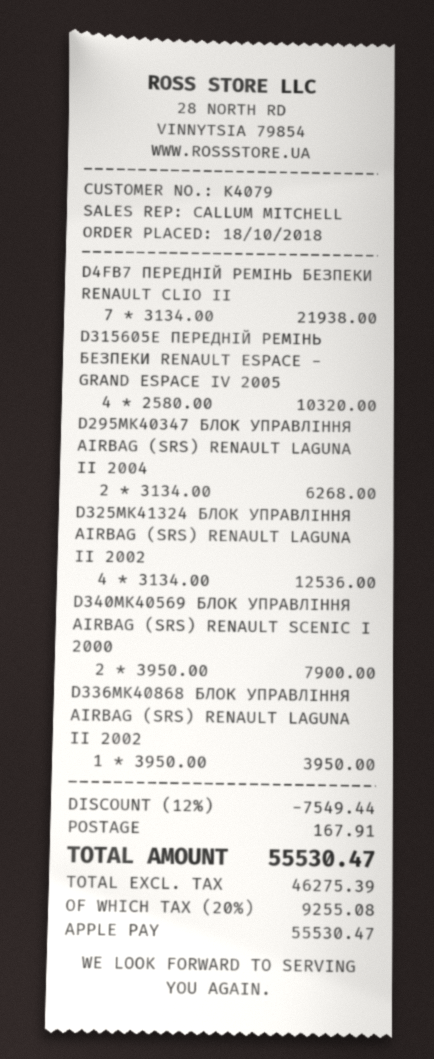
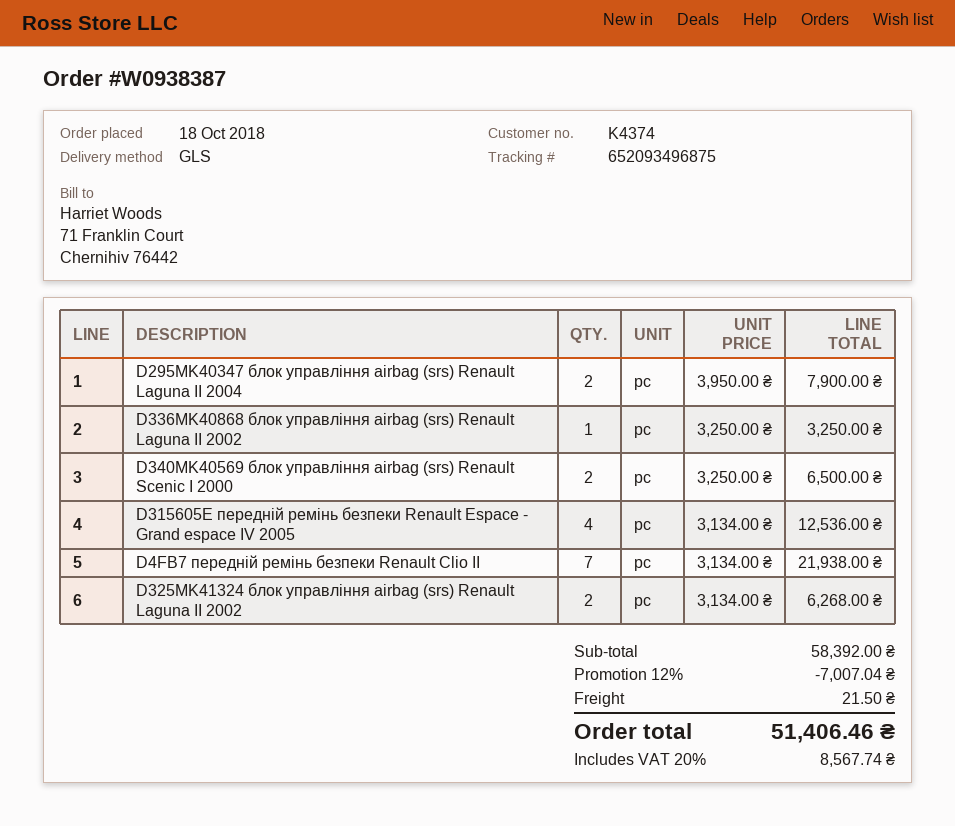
customer number: K4079 -> K4374
D315605E ПЕРЕДНІЙ РЕМІНЬ БЕЗПЕКИ RENAULT ESPACE - GRAND ESPACE IV 2005: 4 x 2580.00 = 10320.00 -> 4 x 3134.00 = 12536.00
D295MK40347 БЛОК УПРАВЛІННЯ AIRBAG (SRS) RENAULT LAGUNA II 2004: 2 x 3134.00 = 6268.00 -> 2 x 3950.00 = 7900.00
D325MK41324 БЛОК УПРАВЛІННЯ AIRBAG (SRS) RENAULT LAGUNA II 2002: 4 x 3134.00 = 12536.00 -> 2 x 3134.00 = 6268.00
D340MK40569 БЛОК УПРАВЛІННЯ AIRBAG (SRS) RENAULT SCENIC I 2000: 2 x 3950.00 = 7900.00 -> 2 x 3250.00 = 6500.00
D336MK40868 БЛОК УПРАВЛІННЯ AIRBAG (SRS) RENAULT LAGUNA II 2002: 1 x 3950.00 = 3950.00 -> 1 x 3250.00 = 3250.00
discount: 12% = 7549.44 -> 12% = 7007.04
shipping: 167.91 -> 21.50
tax: 20% = 9255.08 -> 20% = 8567.74
total: 55530.47 -> 51406.46

